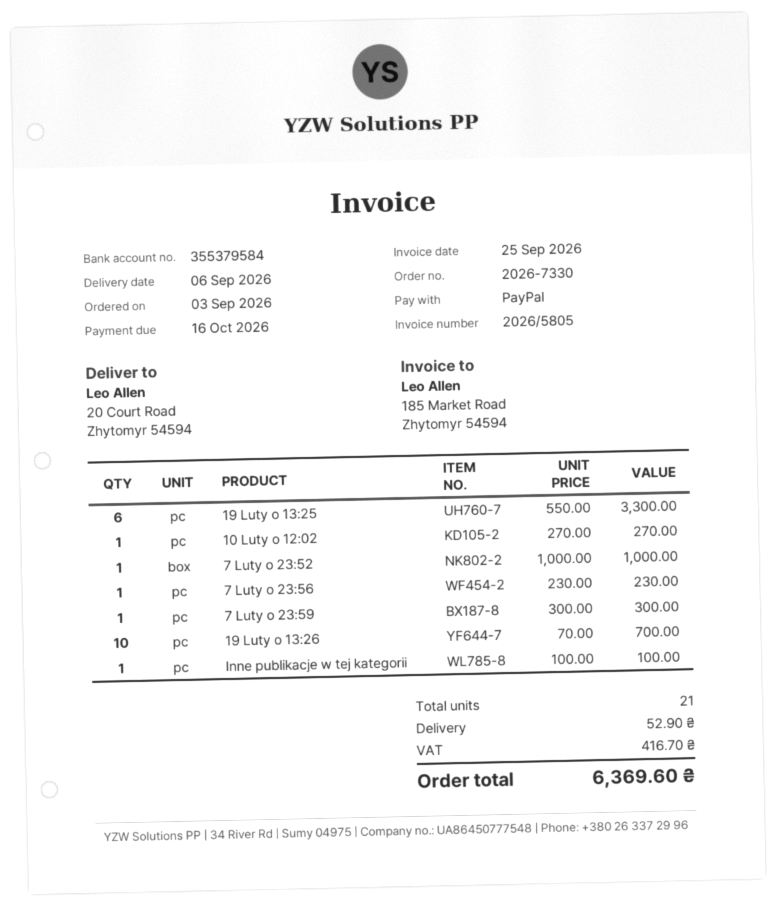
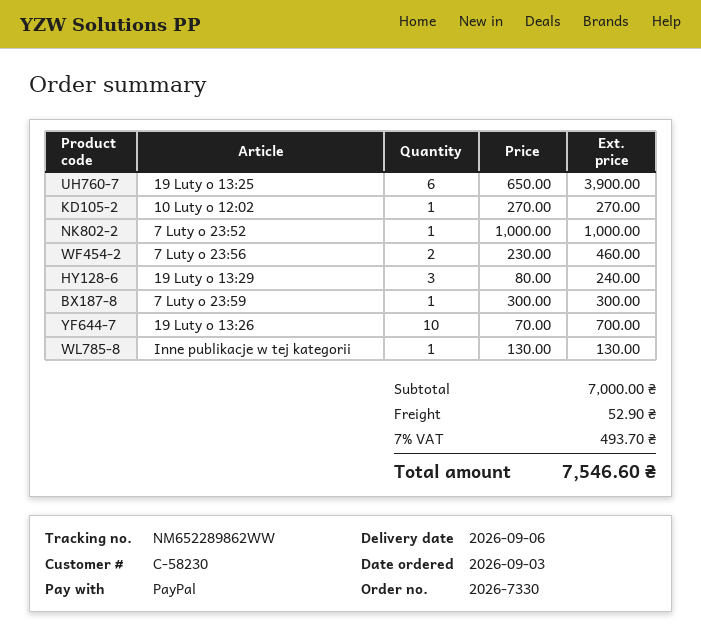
19 Luty o 13:25: 6 x 550.00 = 3300.00 -> 6 x 650.00 = 3900.00
7 Luty o 23:56: 1 x 230.00 = 230.00 -> 2 x 230.00 = 460.00
Inne publikacje w tej kategorii: 1 x 100.00 = 100.00 -> 1 x 130.00 = 130.00
19 Luty o 13:29: none -> 3 x 80.00 = 240.00
tax: 416.70 -> 493.70
total: 6369.60 -> 7546.60

